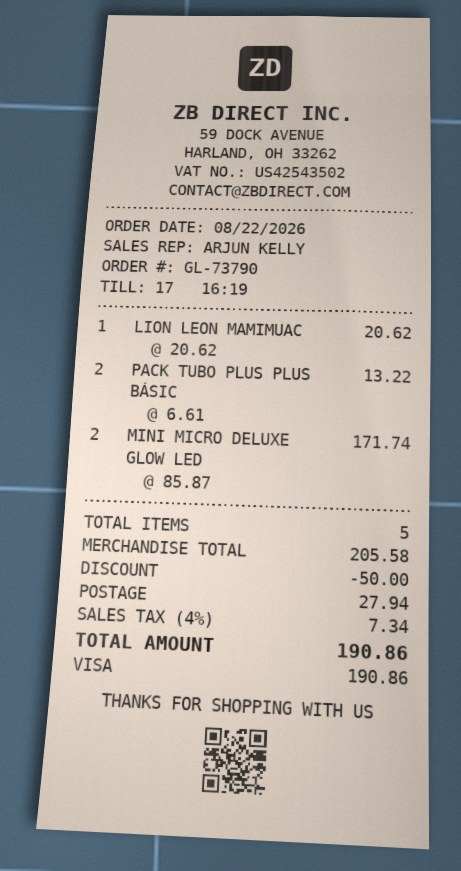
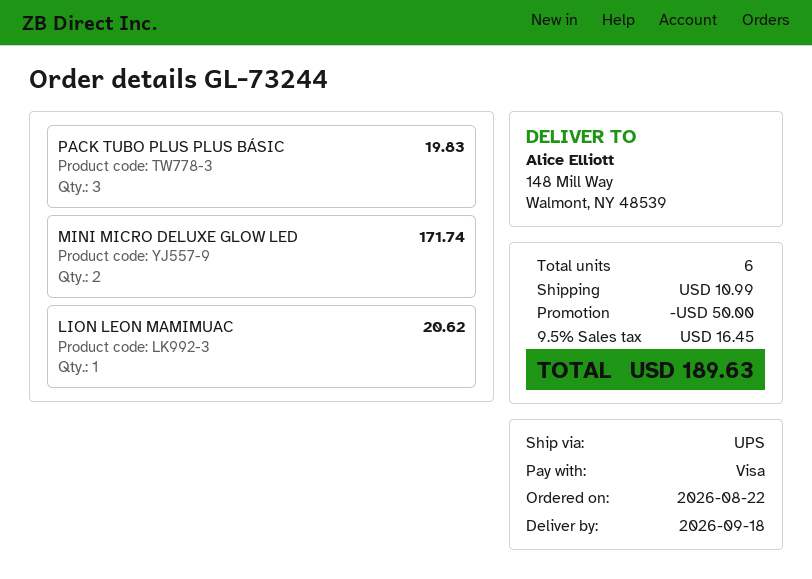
order number: GL-73790 -> GL-73244
PACK TUBO PLUS PLUS BÁSIC: 2 for 13.22 -> 3 for 19.83
total quantity: 5 -> 6
shipping: 27.94 -> 10.99
tax: 4% = 7.34 -> 9.5% = 16.45
total: 190.86 -> 189.63

